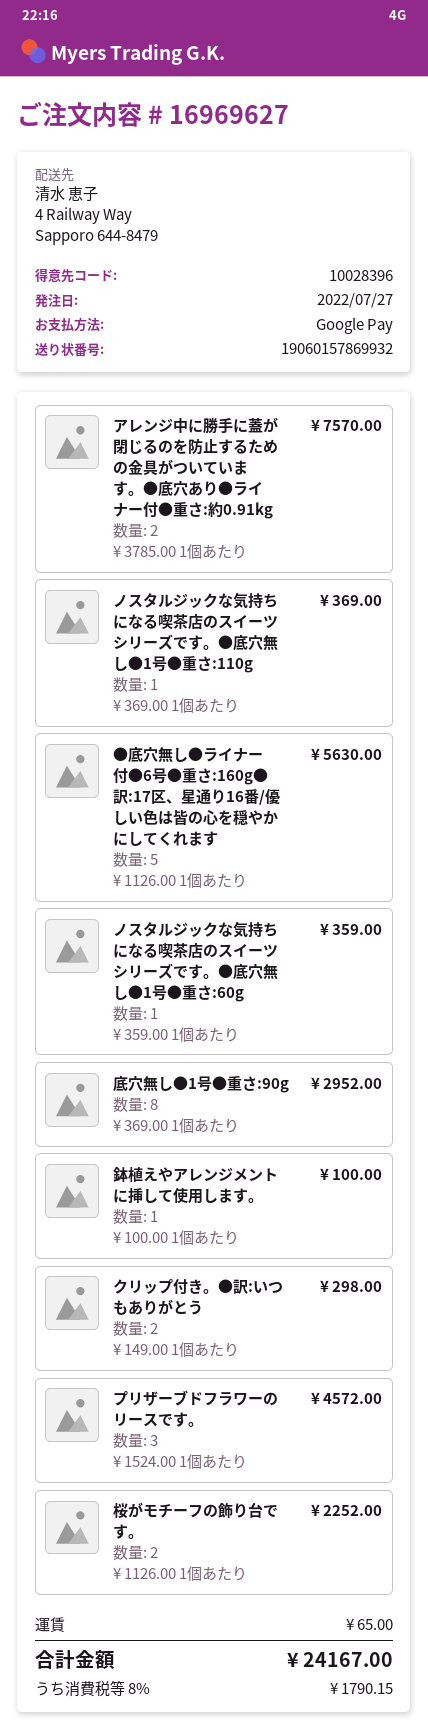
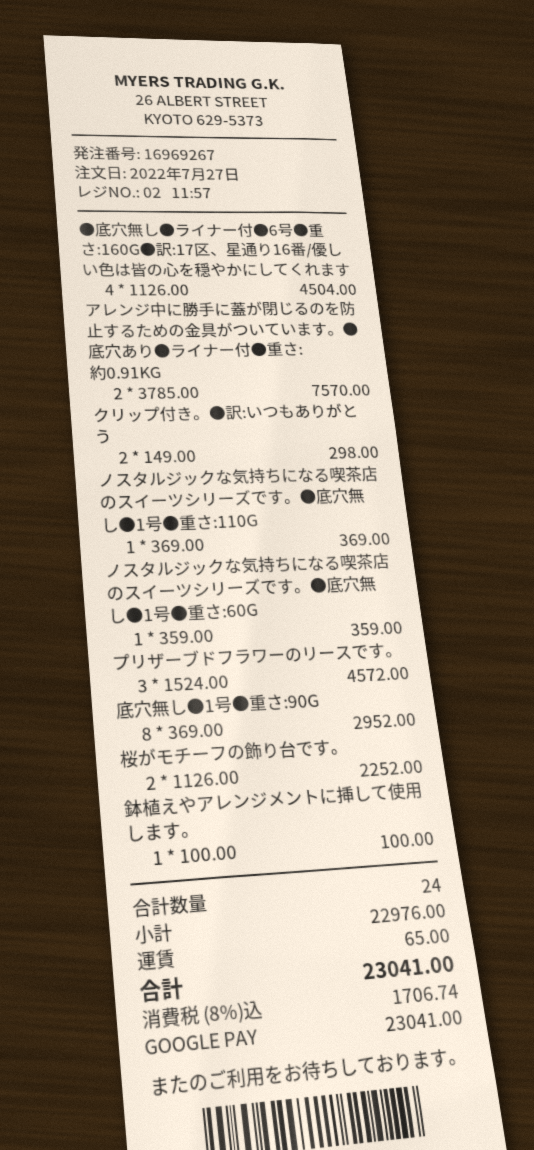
order number: 16969627 -> 16969267
●底穴無し●ライナー付●6号●重さ:160g●訳:17区、星通り16番/優しい色は皆の心を穏やかにしてくれます: 5 x 1126.00 = 5630.00 -> 4 x 1126.00 = 4504.00
tax: 8% = 1790.15 -> 8% = 1706.74
total: 24167.00 -> 23041.00

